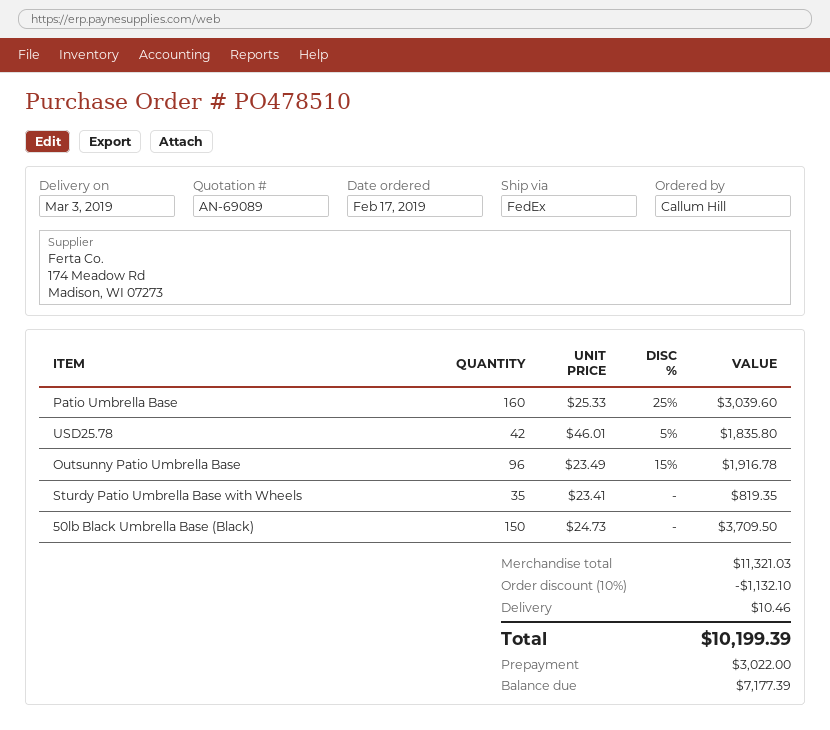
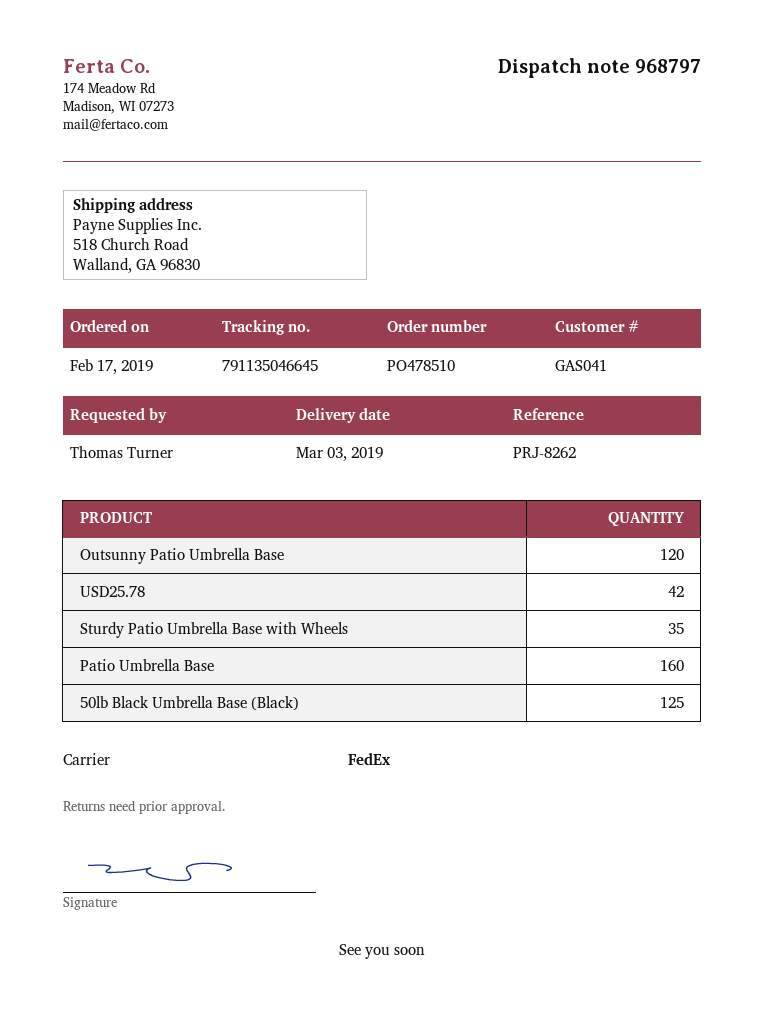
ordered by: Callum Hill -> Thomas Turner
Outsunny Patio Umbrella Base: 96 -> 120
50lb Black Umbrella Base (Black): 150 -> 125

